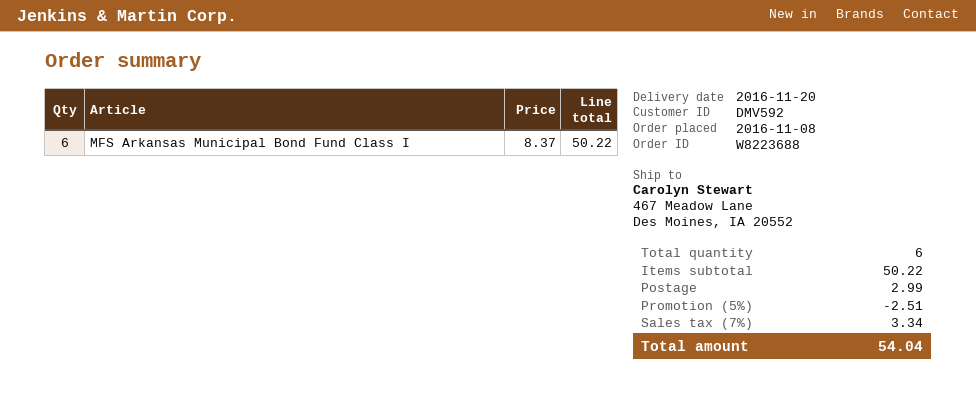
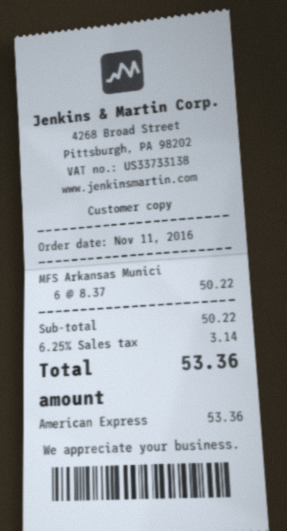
order date: 2016-11-08 -> 2016-11-11
discount: 5% = 2.51 -> none
shipping: 2.99 -> none
tax: 7% = 3.34 -> 6.25% = 3.14
total: 54.04 -> 53.36

